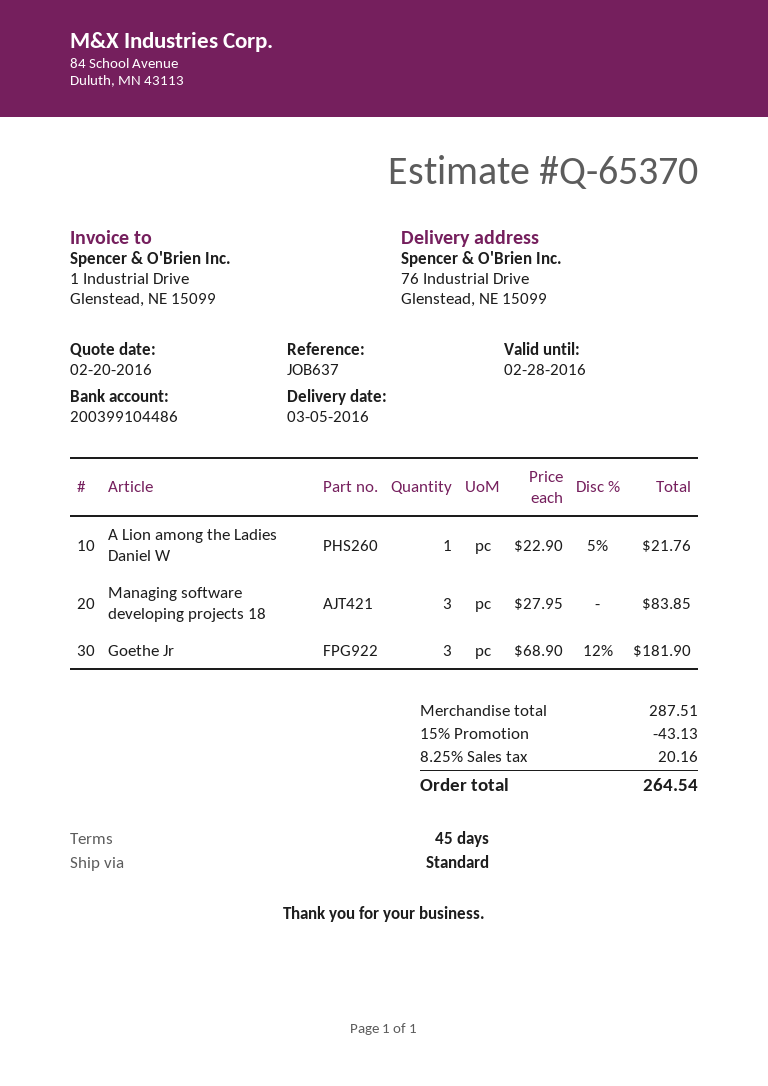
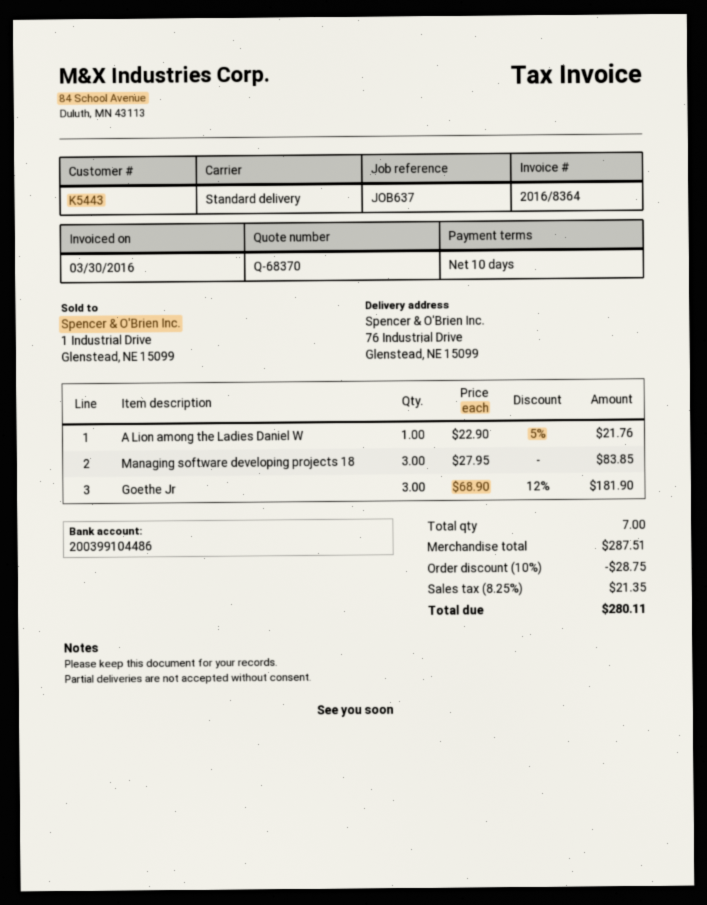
quote number: Q-65370 -> Q-68370
payment terms: 45 days -> 10 days
discount: 15% = 43.13 -> 10% = 28.75
tax: 8.25% = 20.16 -> 8.25% = 21.35
total: 264.54 -> 280.11

